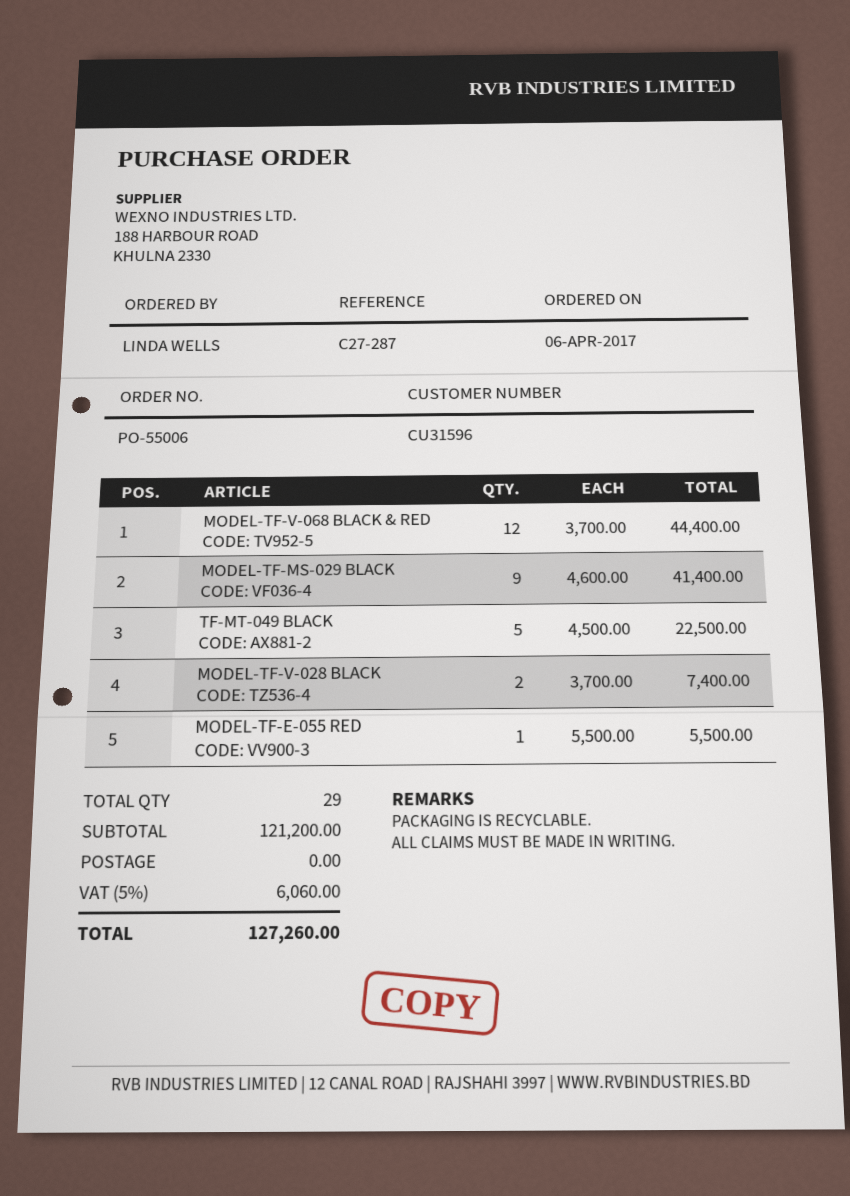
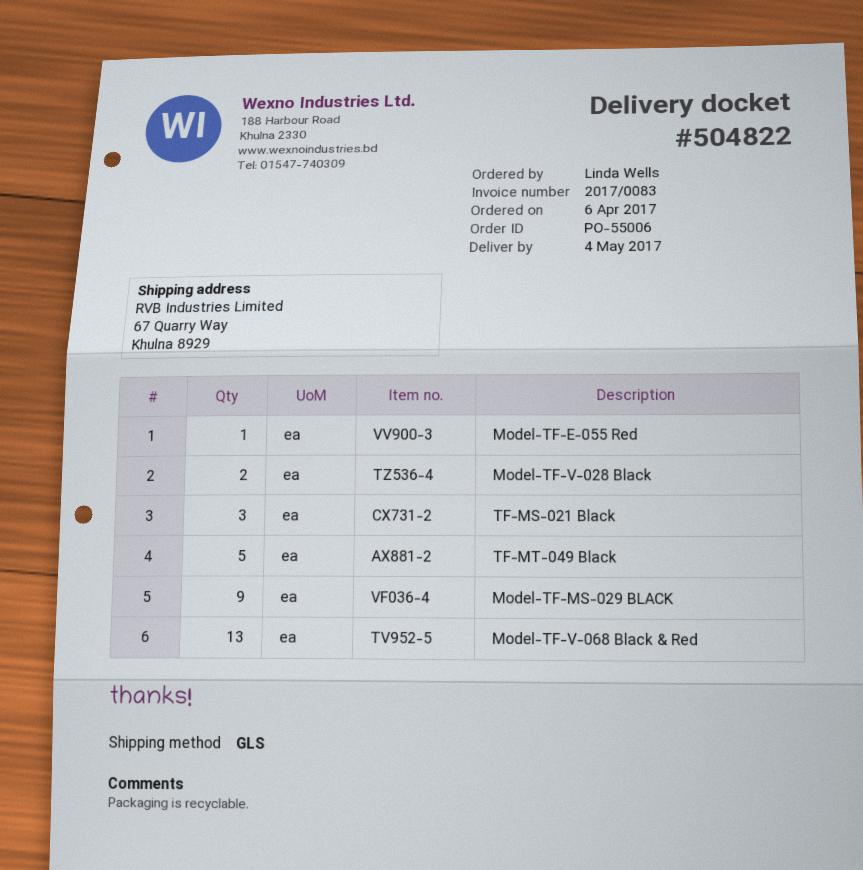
MODEL-TF-V-068 BLACK & RED: 12 -> 13
TF-MS-021 Black: none -> 3

